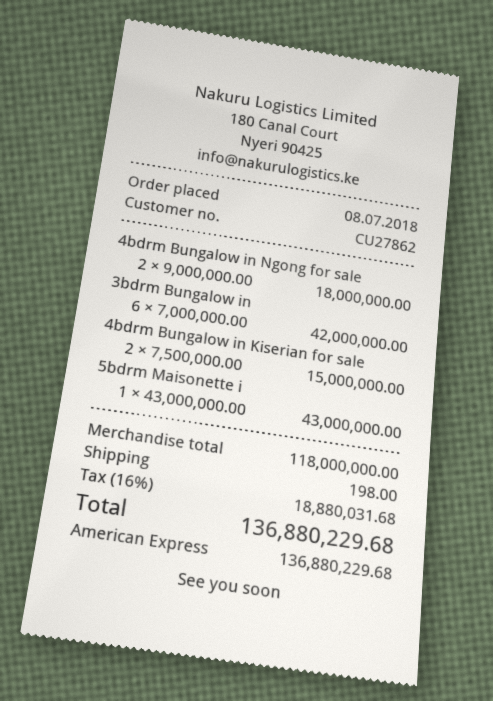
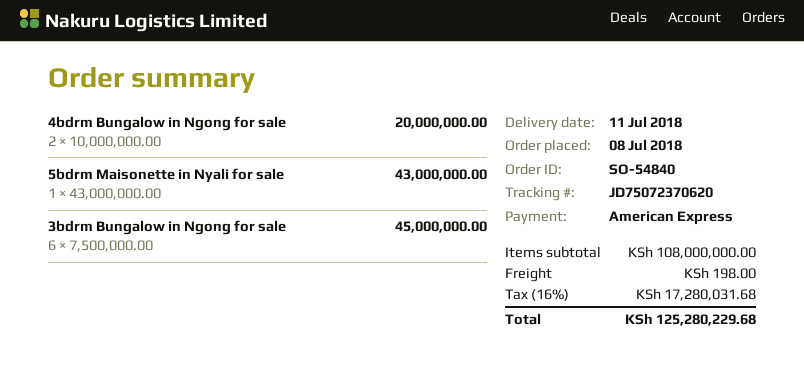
4bdrm Bungalow in Ngong for sale: 2 x 9000000.00 = 18000000.00 -> 2 x 10000000.00 = 20000000.00
3bdrm Bungalow in: 6 x 7000000.00 = 42000000.00 -> 6 x 7500000.00 = 45000000.00
4bdrm Bungalow in Kiserian for sale: 2 x 7500000.00 = 15000000.00 -> none
subtotal: 118000000.00 -> 108000000.00
tax: 16% = 18880031.68 -> 16% = 17280031.68
total: 136880229.68 -> 125280229.68

